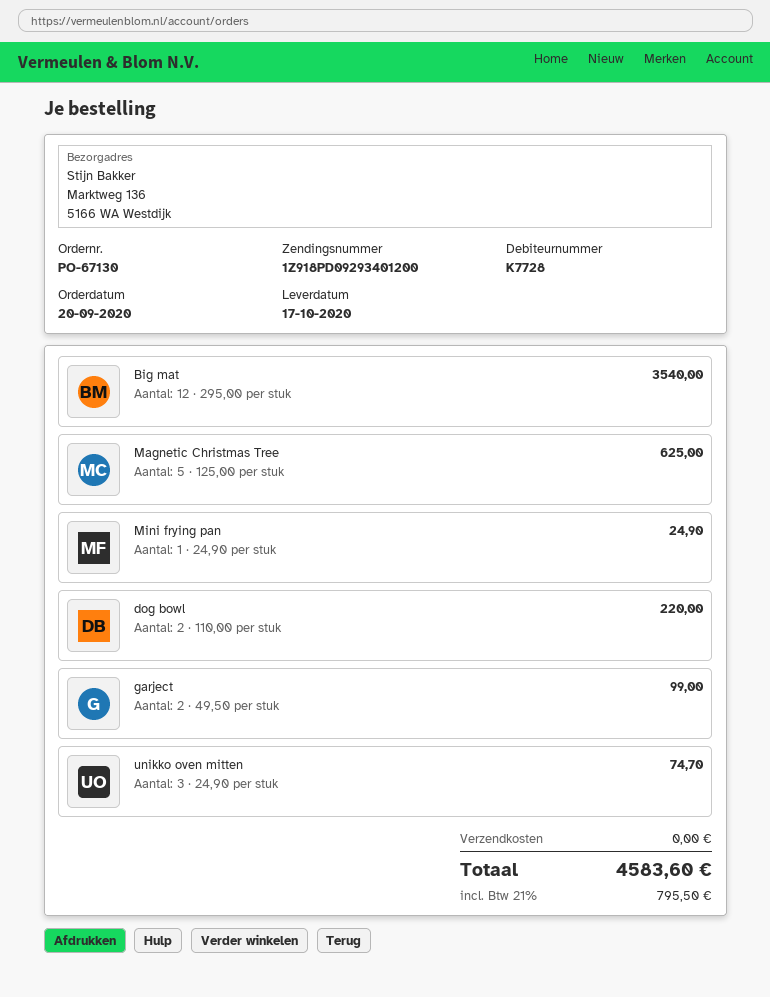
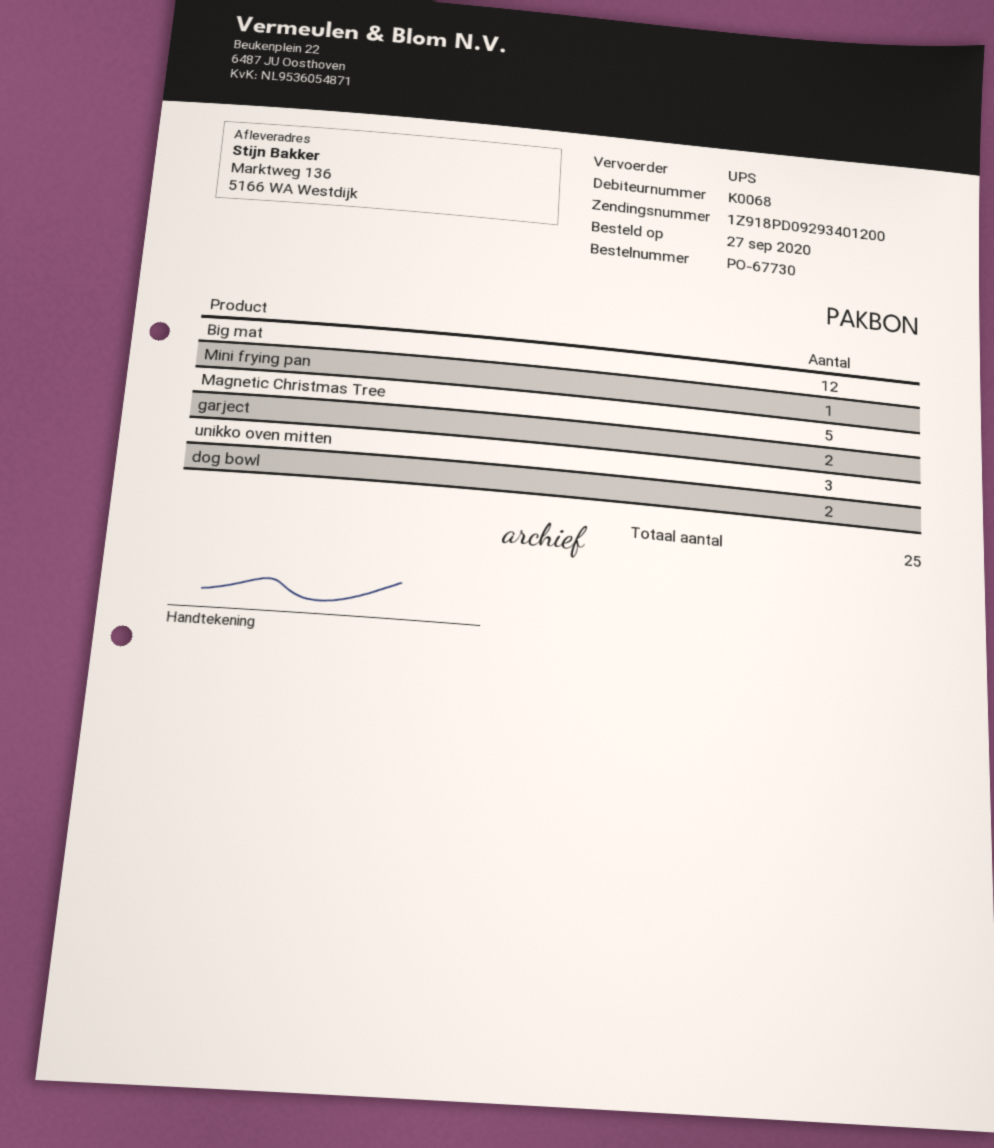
order number: PO-67130 -> PO-67730
order date: 2020-09-20 -> 2020-09-27
customer number: K7728 -> K0068

